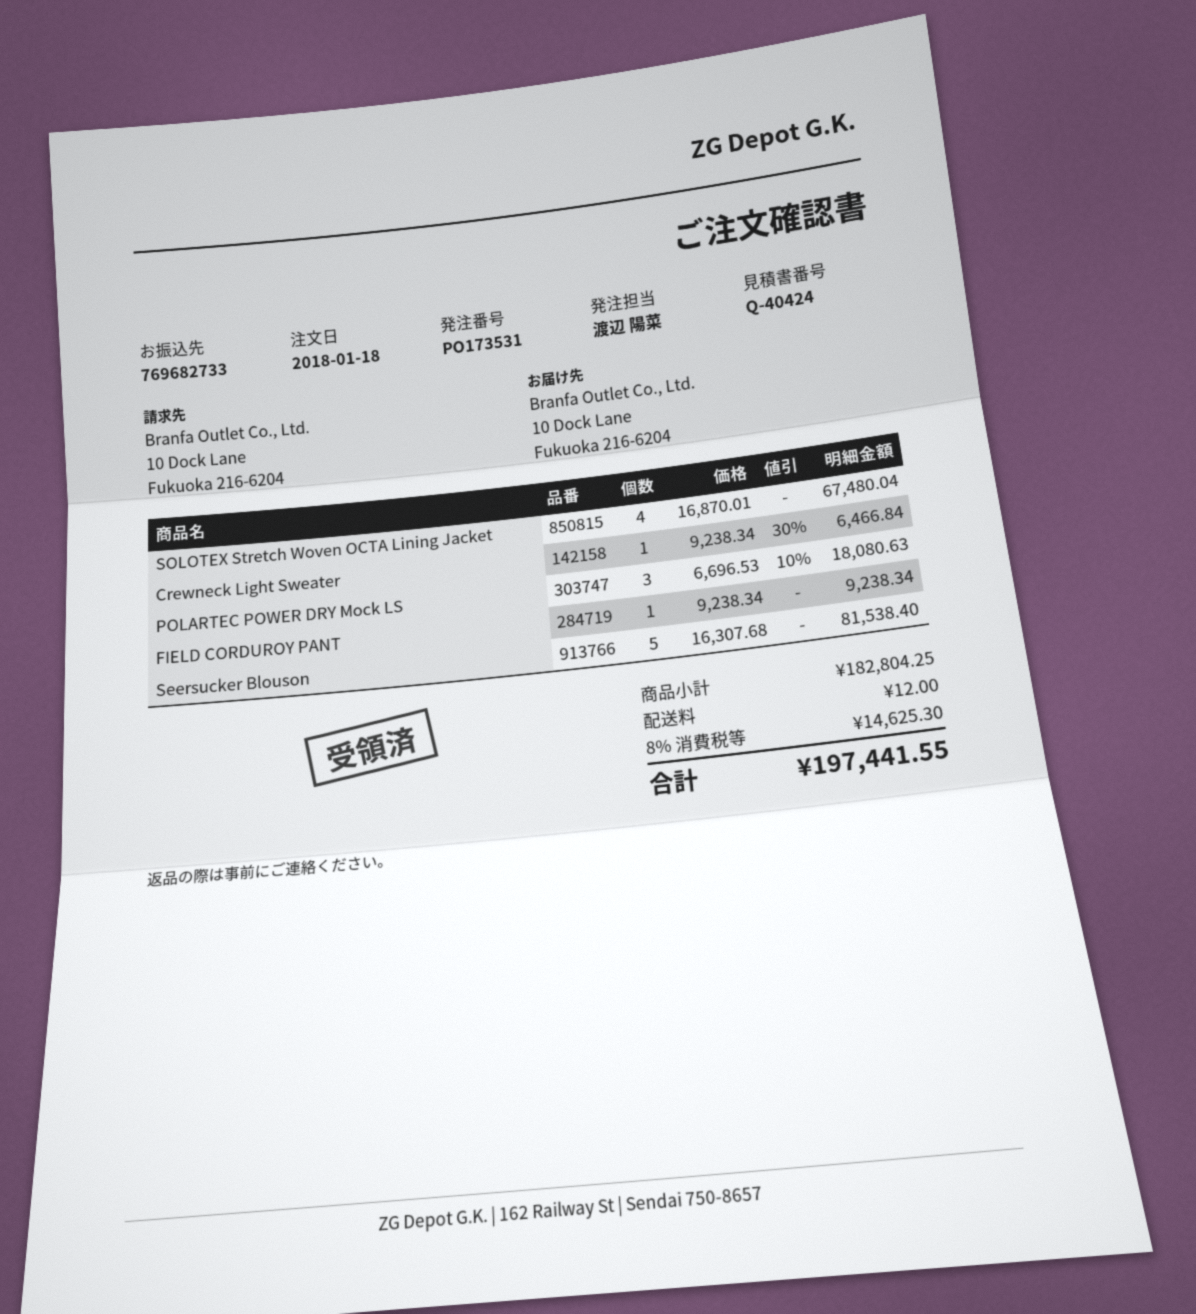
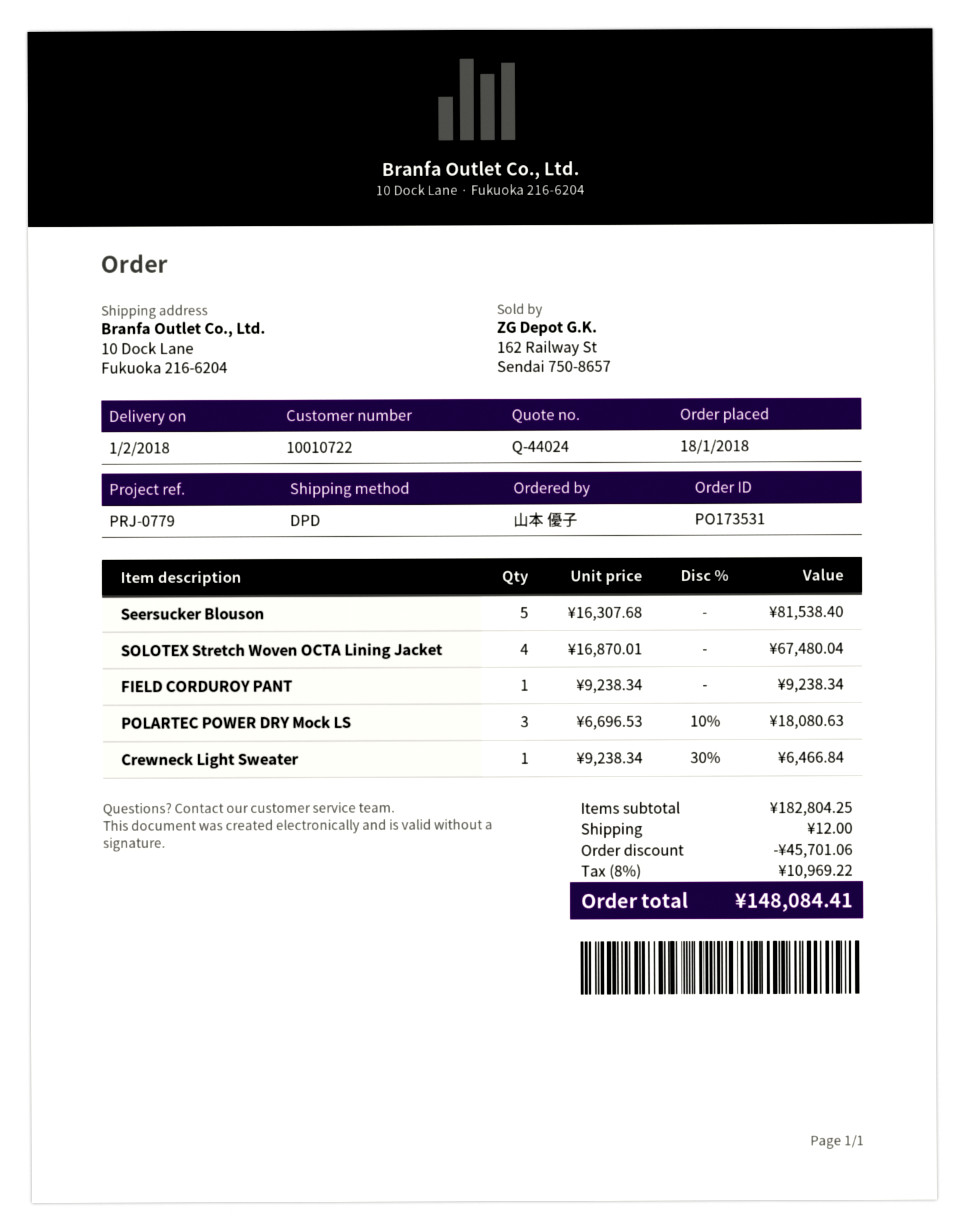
quote number: Q-40424 -> Q-44024
ordered by: 渡辺 陽菜 -> 山本 優子
discount: none -> 45701.06
tax: 8% = 14625.30 -> 8% = 10969.22
total: 197441.55 -> 148084.41

